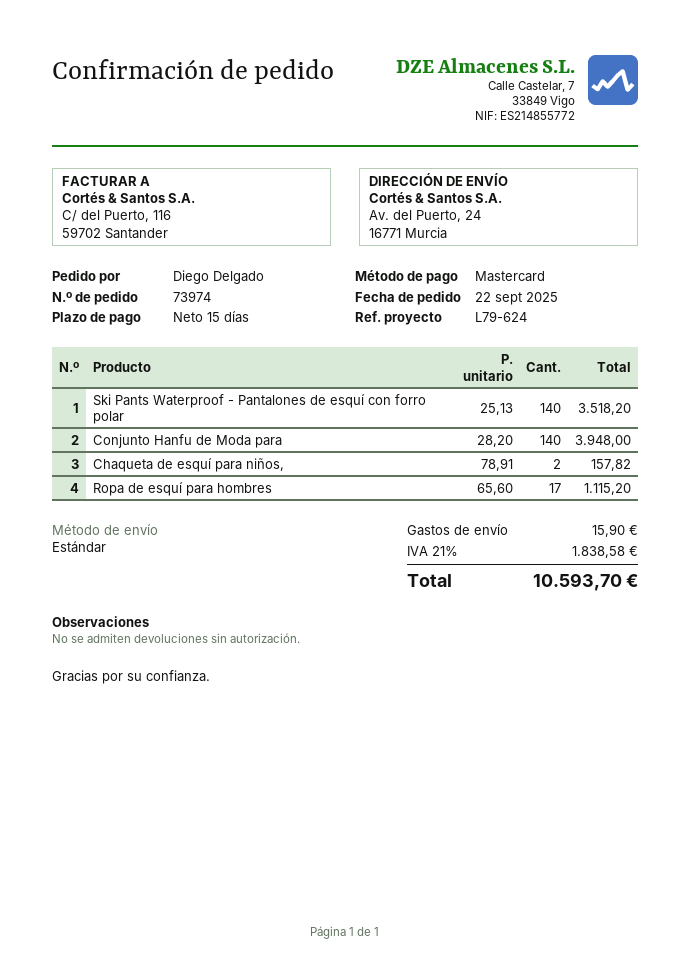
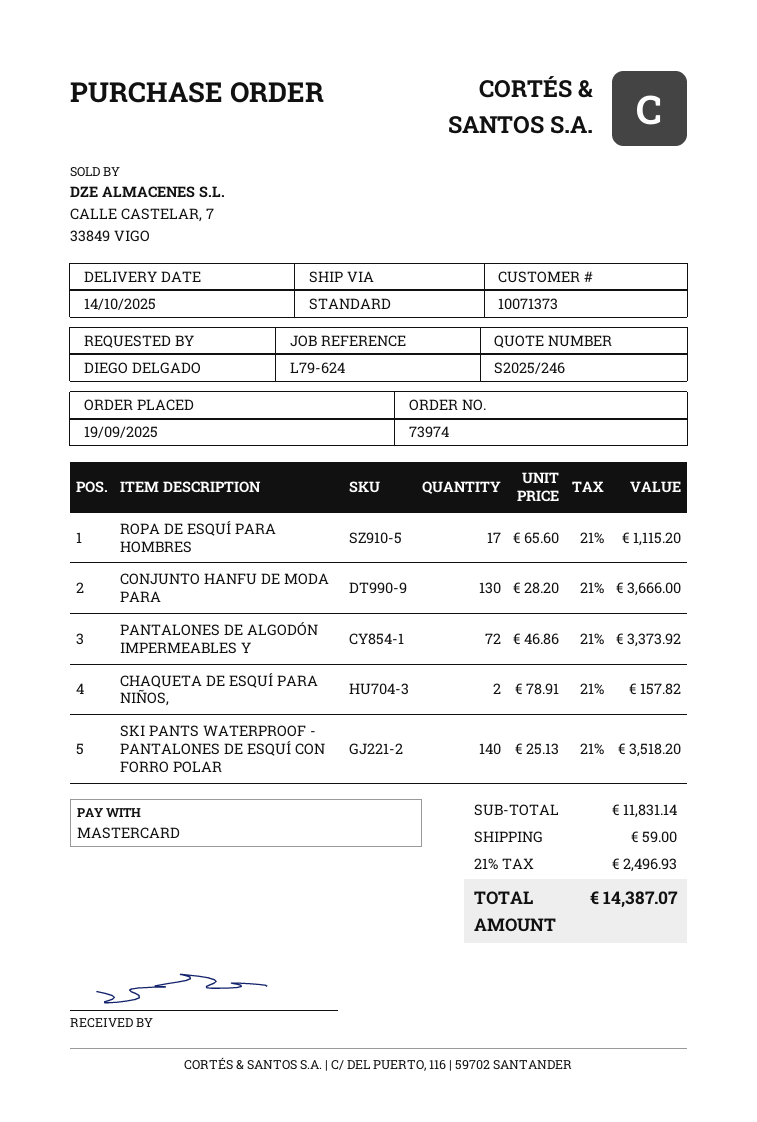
order date: 2025-09-22 -> 2025-09-19
Conjunto Hanfu de Moda para: 140 x 28.20 = 3948.00 -> 130 x 28.20 = 3666.00
PANTALONES DE ALGODÓN IMPERMEABLES Y: none -> 72 x 46.86 = 3373.92
shipping: 15.90 -> 59.00
tax: 21% = 1838.58 -> 21% = 2496.93
total: 10593.70 -> 14387.07

